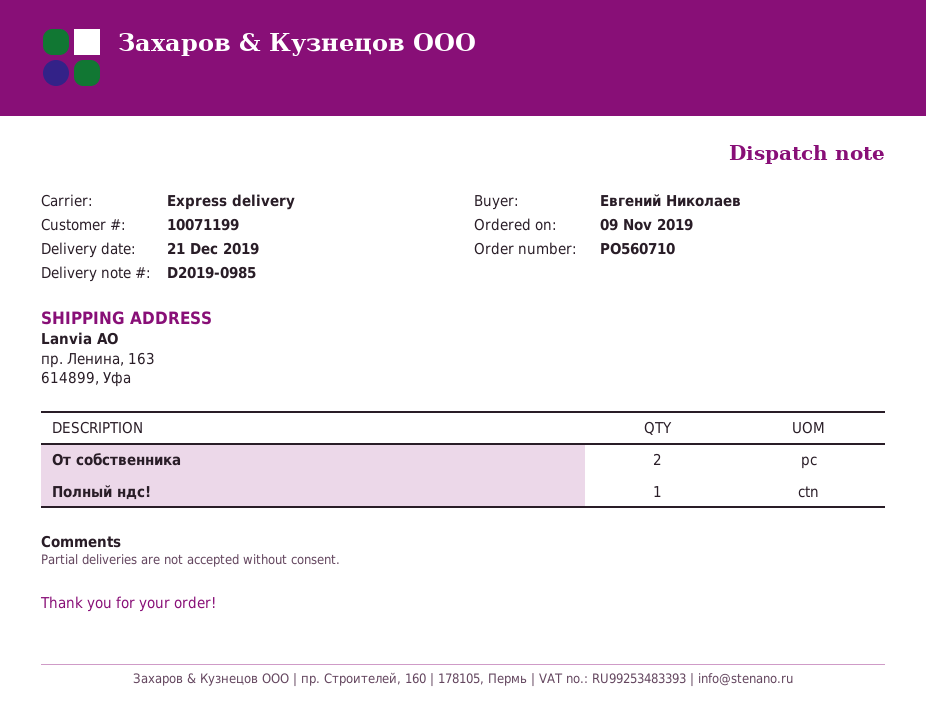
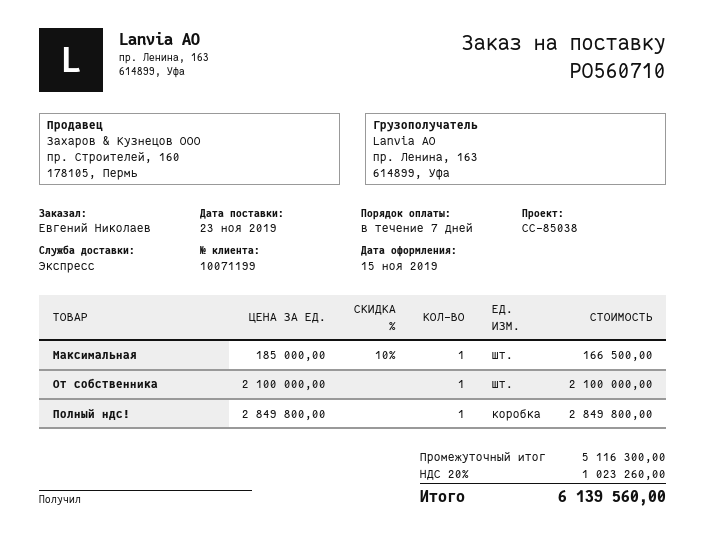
order date: 2019-11-09 -> 2019-11-15
delivery date: 2019-12-21 -> 2019-11-23
От собственника: 2 -> 1
Максимальная: none -> 1

